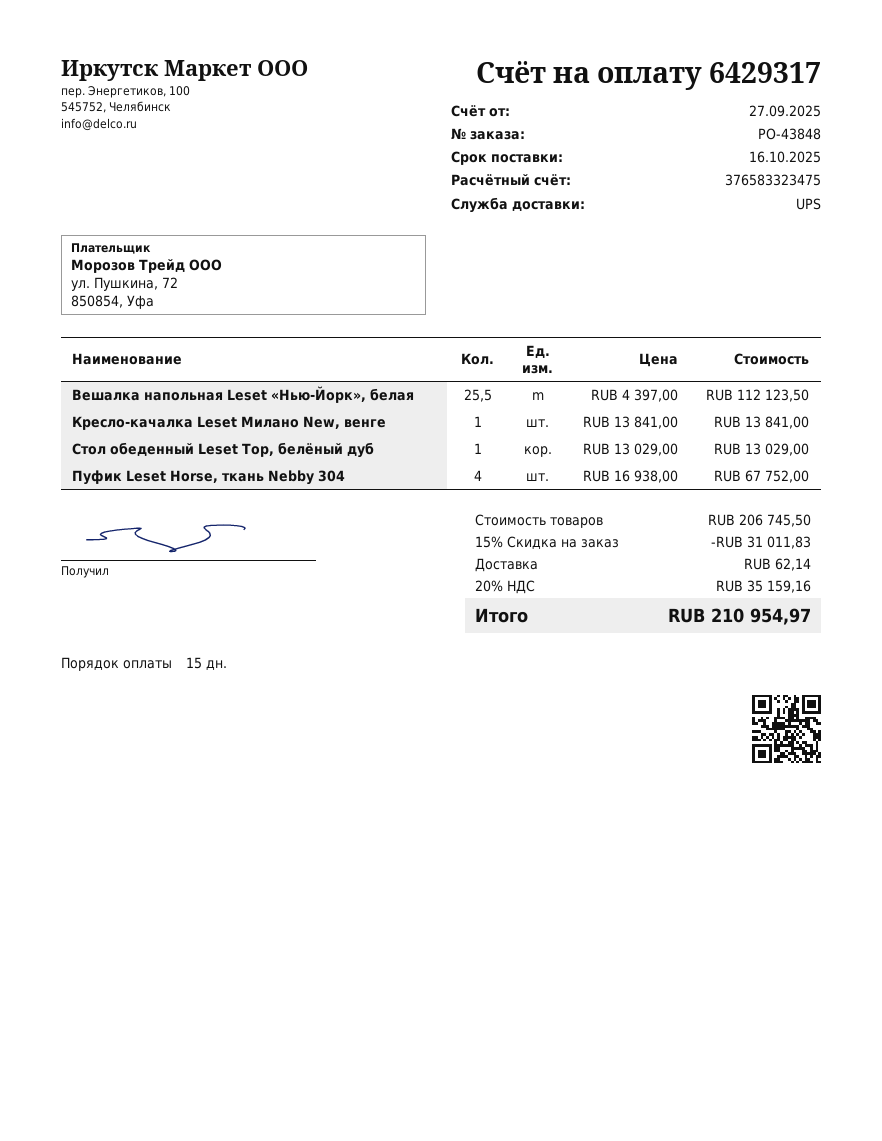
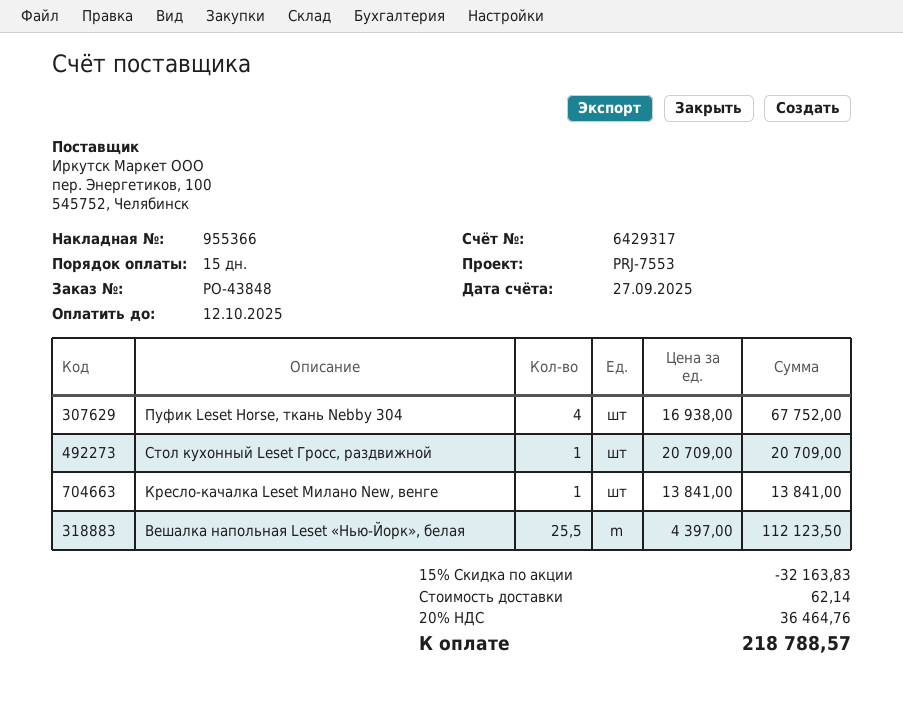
Стол обеденный Leset Тор, белёный дуб: 1 x 13029.00 = 13029.00 -> none
Стол кухонный Leset Гросс, раздвижной: none -> 1 x 20709.00 = 20709.00
discount: 15% = 31011.83 -> 15% = 32163.83
tax: 20% = 35159.16 -> 20% = 36464.76
total: 210954.97 -> 218788.57

